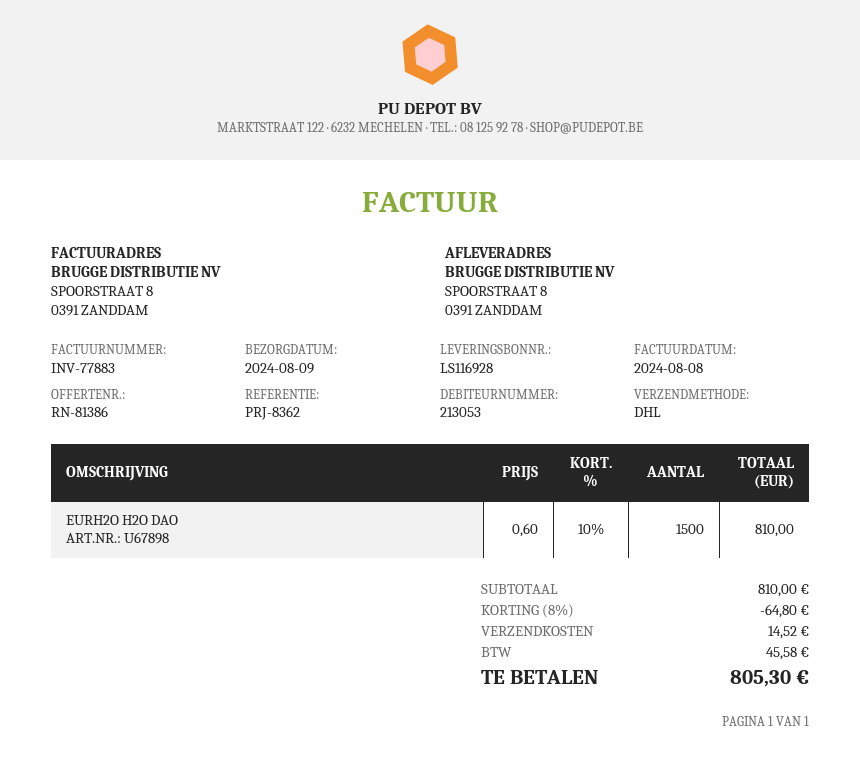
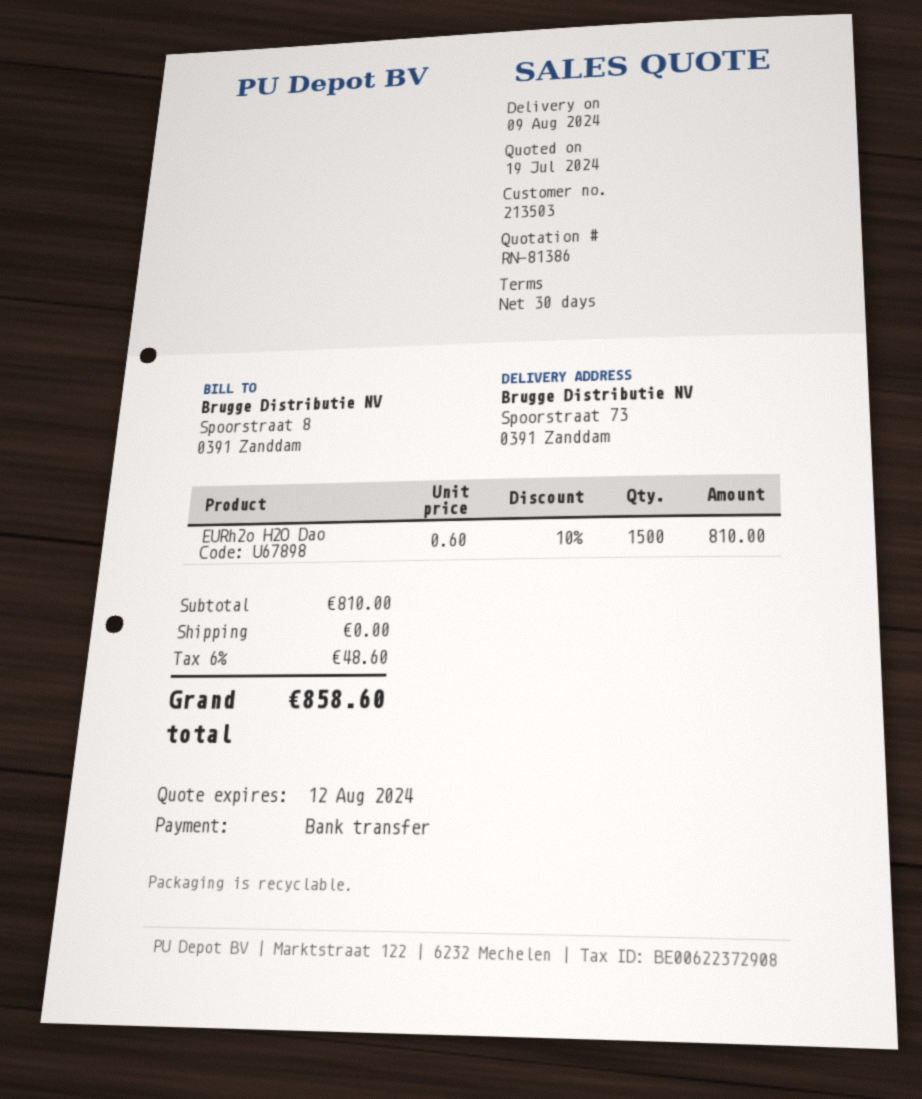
customer number: 213053 -> 213503
ship to: SPOORSTRAAT 8, 0391 ZANDDAM -> Spoorstraat 73, 0391 Zanddam
discount: 8% = 64.80 -> none
shipping: 14.52 -> 0.00
tax: 45.58 -> 48.60
total: 805.30 -> 858.60

